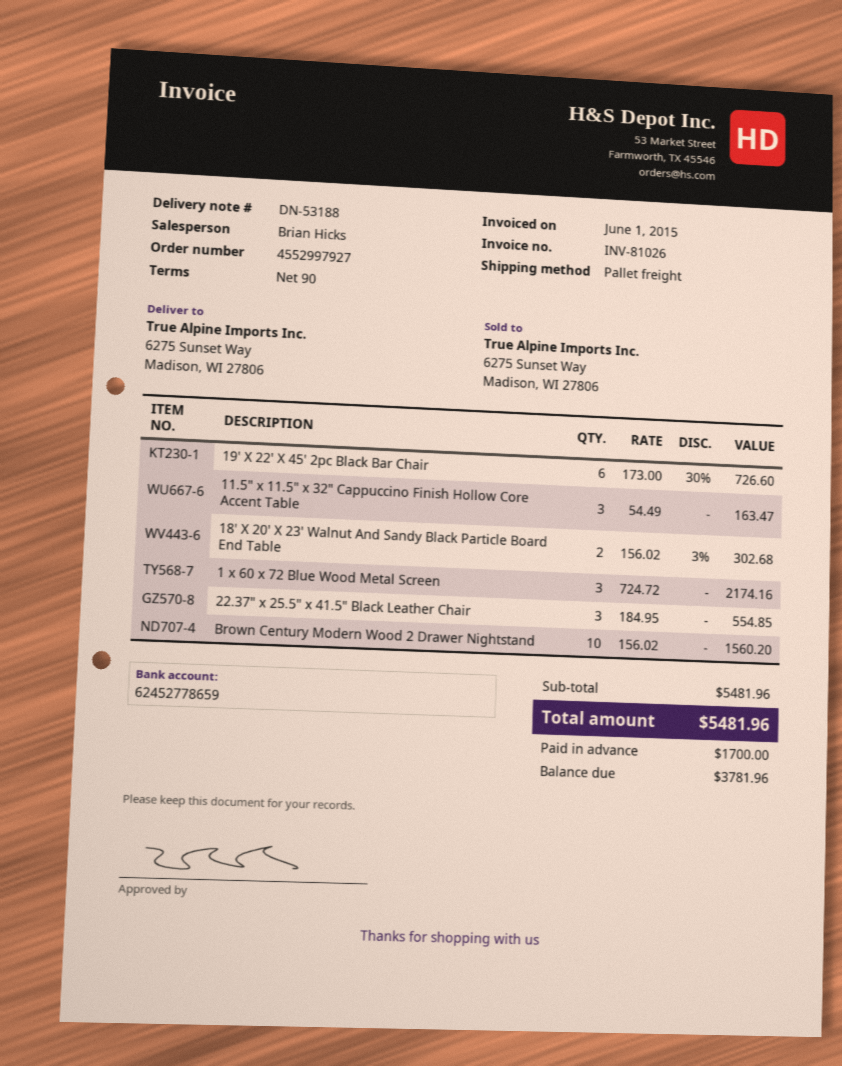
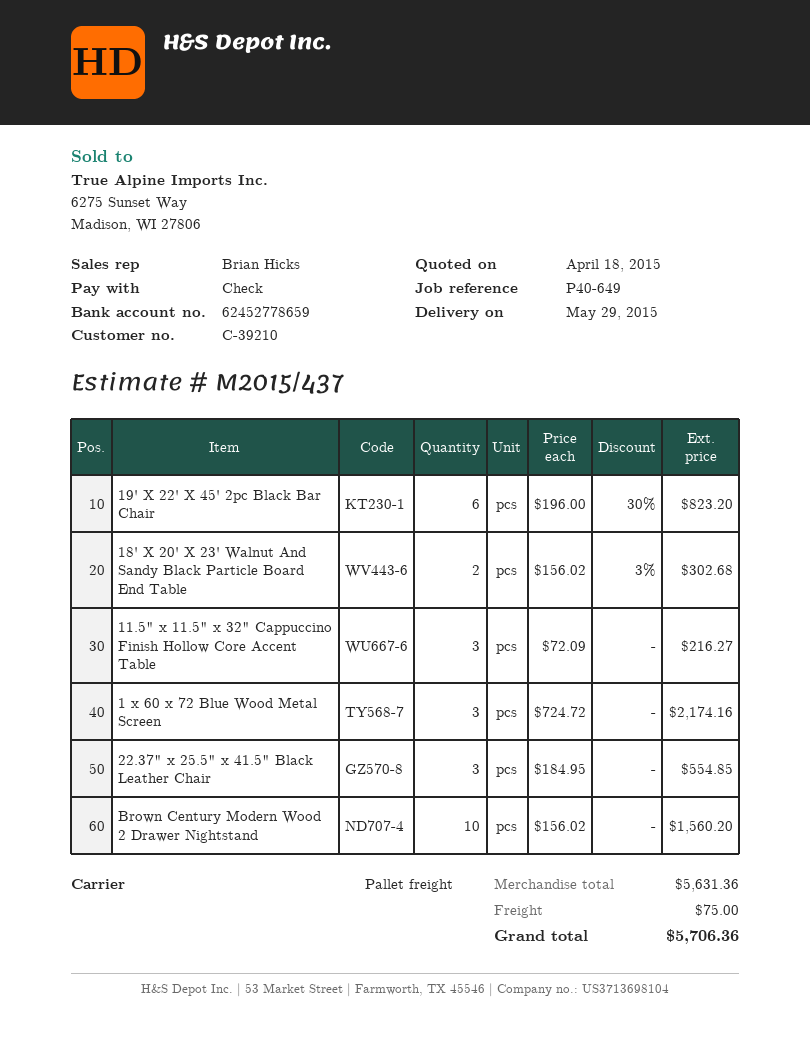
19' X 22' X 45' 2pc Black Bar Chair: 6 x 173.00 - 30% = 726.60 -> 6 x 196.00 - 30% = 823.20
11.5" x 11.5" x 32" Cappuccino Finish Hollow Core Accent Table: 3 x 54.49 = 163.47 -> 3 x 72.09 = 216.27
subtotal: 5481.96 -> 5631.36
shipping: none -> 75.00
total: 5481.96 -> 5706.36

